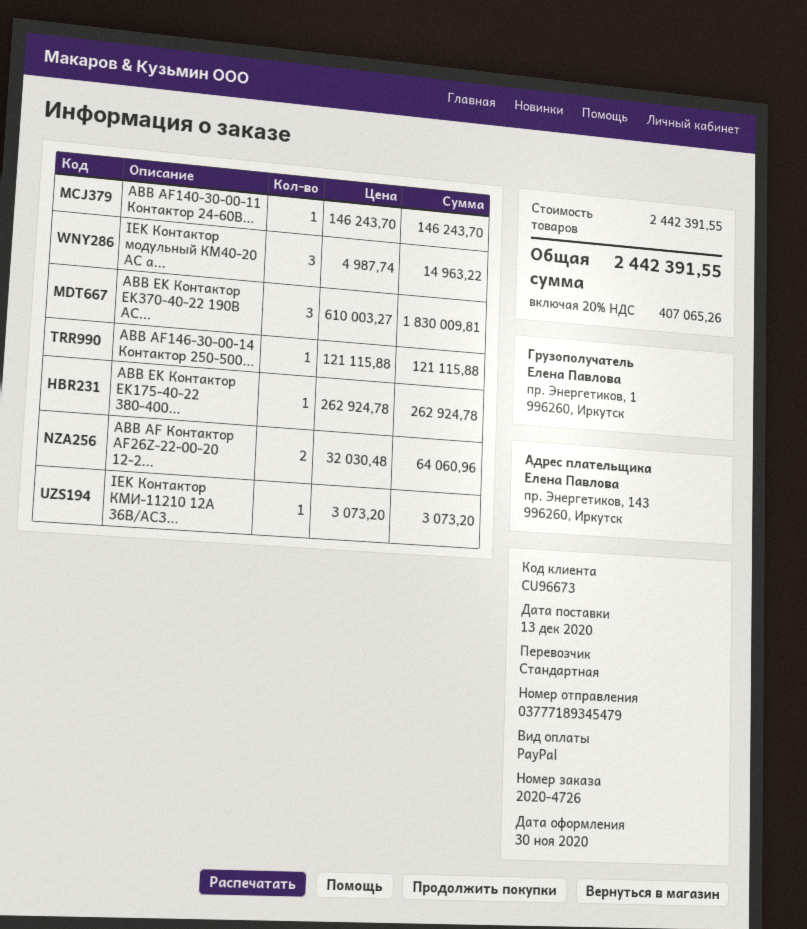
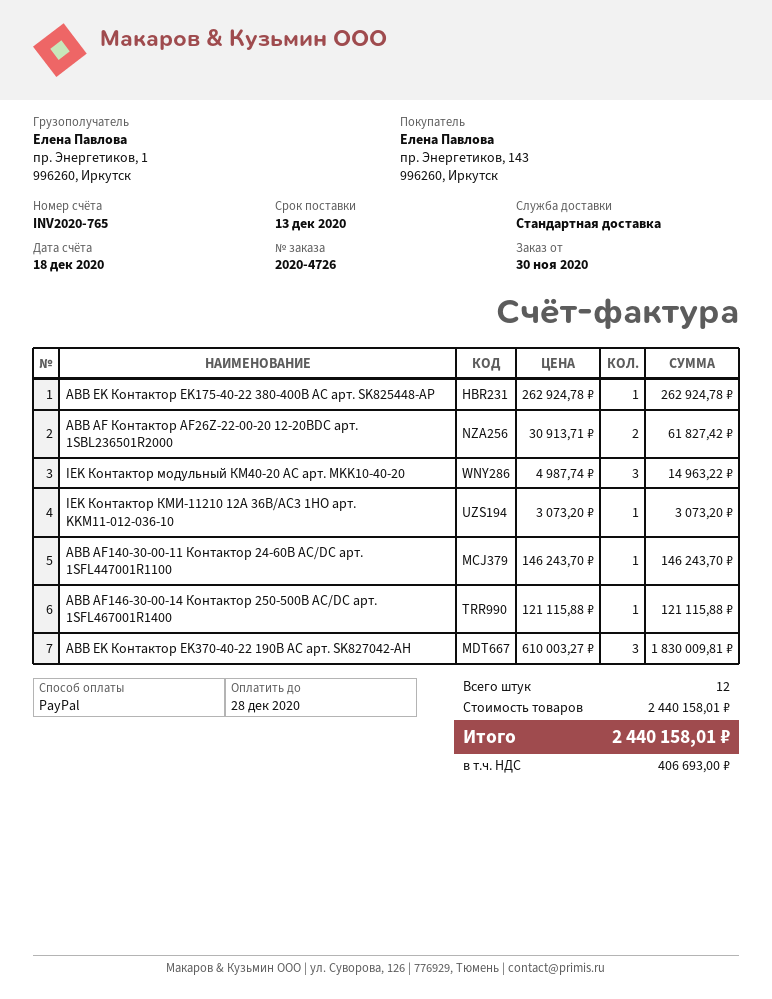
ABB AF Контактор AF26Z-22-00-20 12-2...: 2 x 32030.48 = 64060.96 -> 2 x 30913.71 = 61827.42
subtotal: 2442391.55 -> 2440158.01
tax: 407065.26 -> 406693.00
total: 2442391.55 -> 2440158.01

